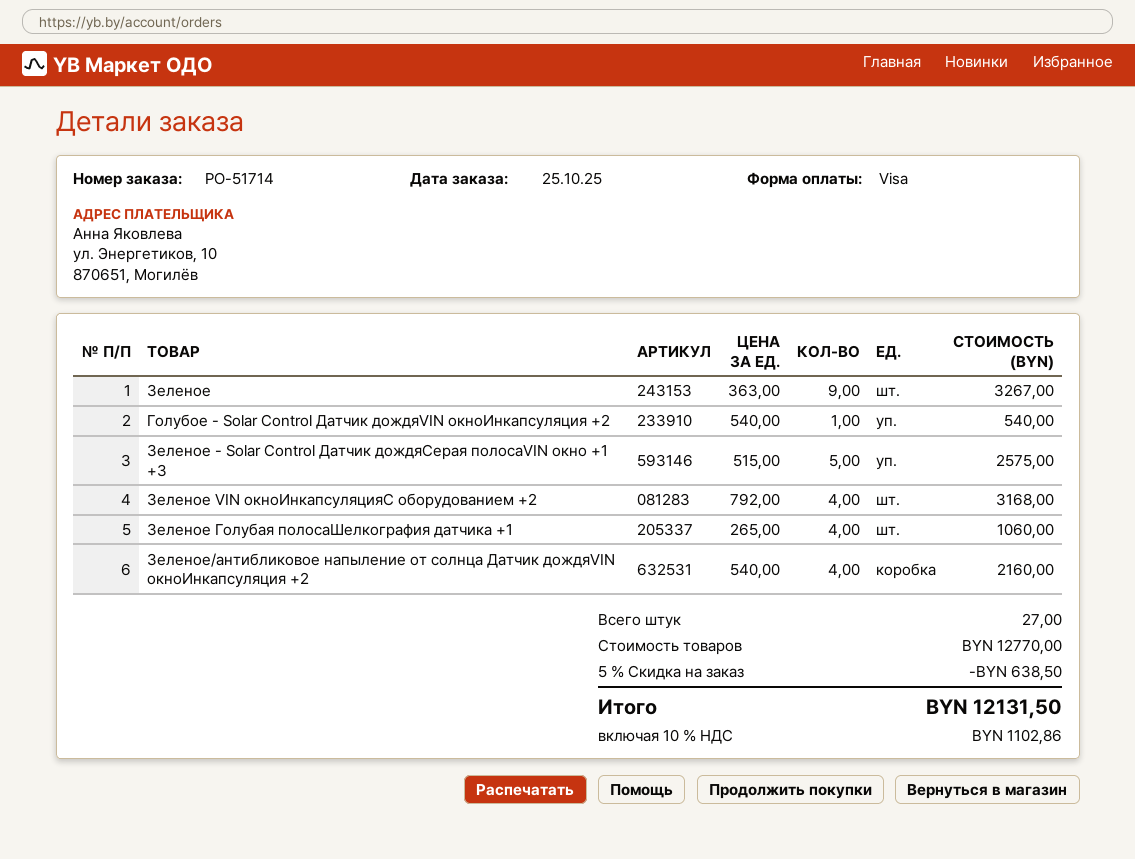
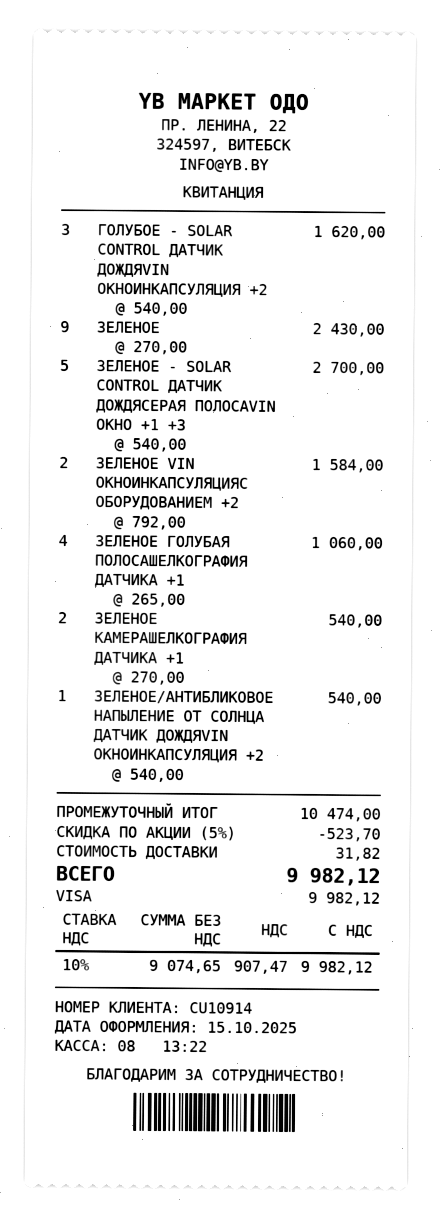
order date: 2025-10-25 -> 2025-10-15
Зеленое: 9 x 363.00 = 3267.00 -> 9 x 270.00 = 2430.00
Голубое - Solar Control Датчик дождяVIN окноИнкапсуляция +2: 1 x 540.00 = 540.00 -> 3 x 540.00 = 1620.00
Зеленое - Solar Control Датчик дождяСерая полосаVIN окно +1 +3: 5 x 515.00 = 2575.00 -> 5 x 540.00 = 2700.00
Зеленое VIN окноИнкапсуляцияС оборудованием +2: 4 x 792.00 = 3168.00 -> 2 x 792.00 = 1584.00
Зеленое/антибликовое напыление от солнца Датчик дождяVIN окноИнкапсуляция +2: 4 x 540.00 = 2160.00 -> 1 x 540.00 = 540.00
ЗЕЛЕНОЕ КАМЕРАШЕЛКОГРАФИЯ ДАТЧИКА +1: none -> 2 x 270.00 = 540.00
subtotal: 12770.00 -> 10474.00
discount: 5% = 638.50 -> 5% = 523.70
shipping: none -> 31.82
tax: 10% = 1102.86 -> 10% = 907.47
total: 12131.50 -> 9982.12

